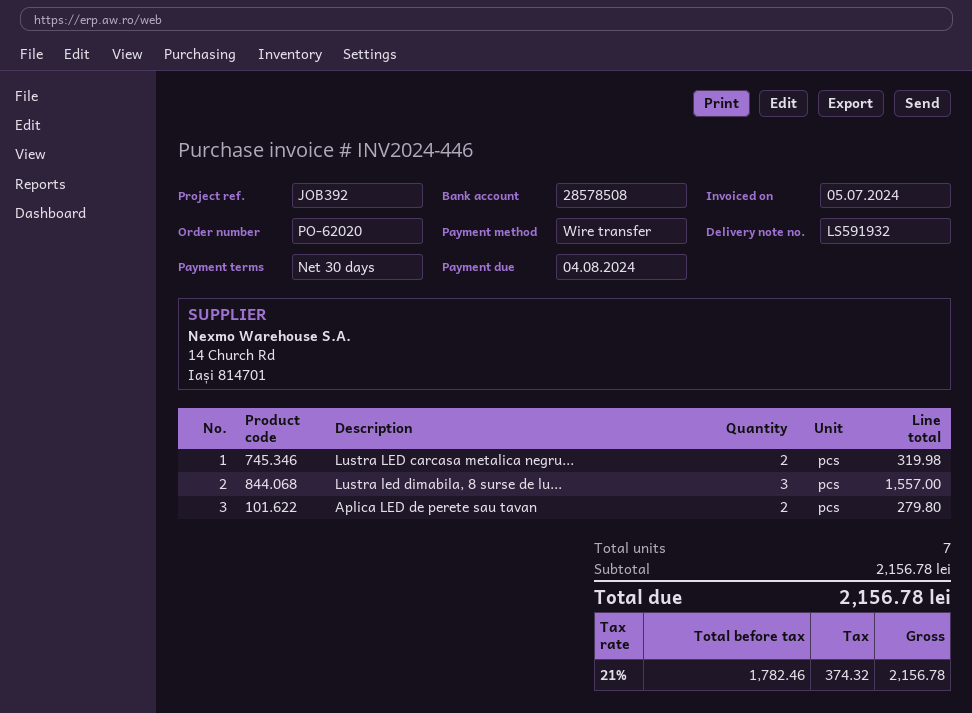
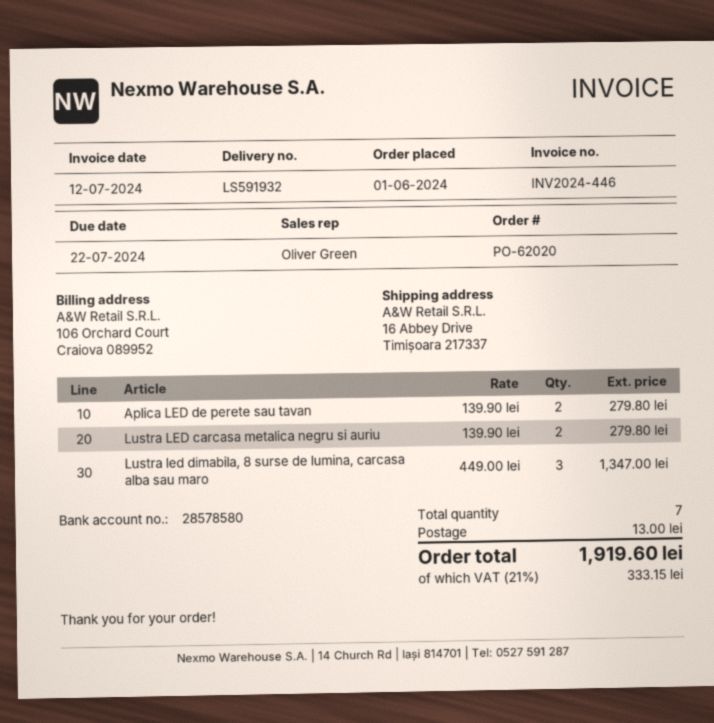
invoice date: 2024-07-05 -> 2024-07-12
due date: 2024-08-04 -> 2024-07-22
bank account: 28578508 -> 28578580
Lustra LED carcasa metalica negru...: 2 for 319.98 -> 2 for 279.80
Lustra led dimabila, 8 surse de lu...: 3 for 1557.00 -> 3 for 1347.00
shipping: none -> 13.00
tax: 21% = 374.32 -> 21% = 333.15
total: 2156.78 -> 1919.60

